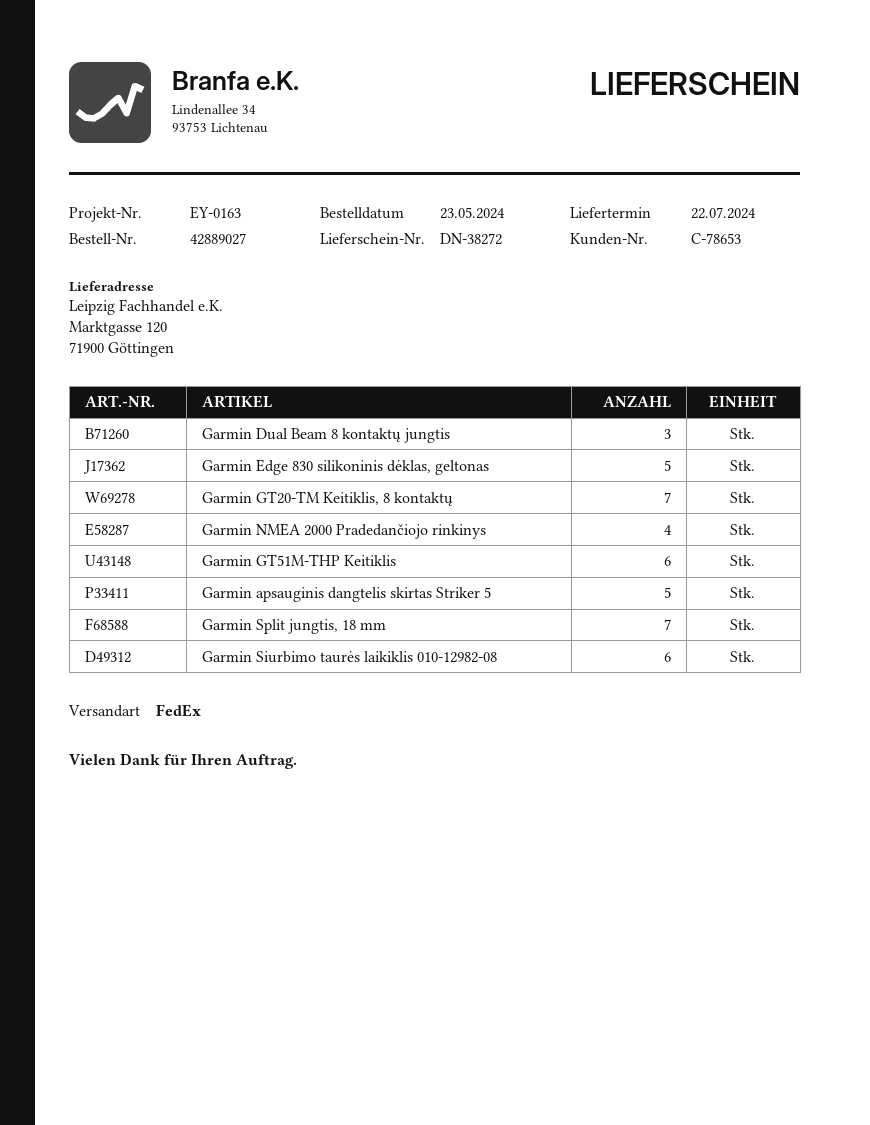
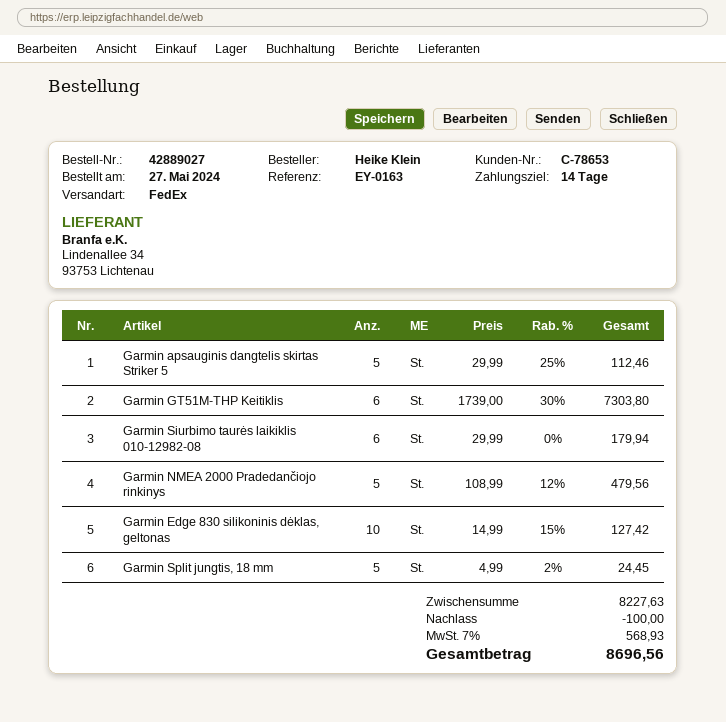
order date: 2024-05-23 -> 2024-05-27
Garmin Dual Beam 8 kontaktų jungtis: 3 -> none
Garmin Edge 830 silikoninis dėklas, geltonas: 5 -> 10
Garmin GT20-TM Keitiklis, 8 kontaktų: 7 -> none
Garmin NMEA 2000 Pradedančiojo rinkinys: 4 -> 5
Garmin Split jungtis, 18 mm: 7 -> 5

